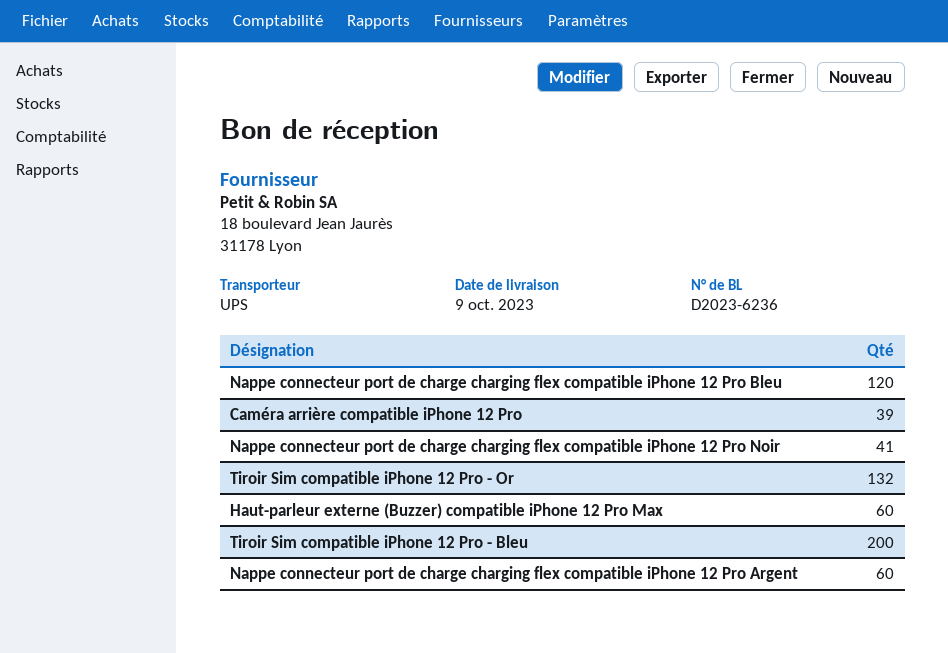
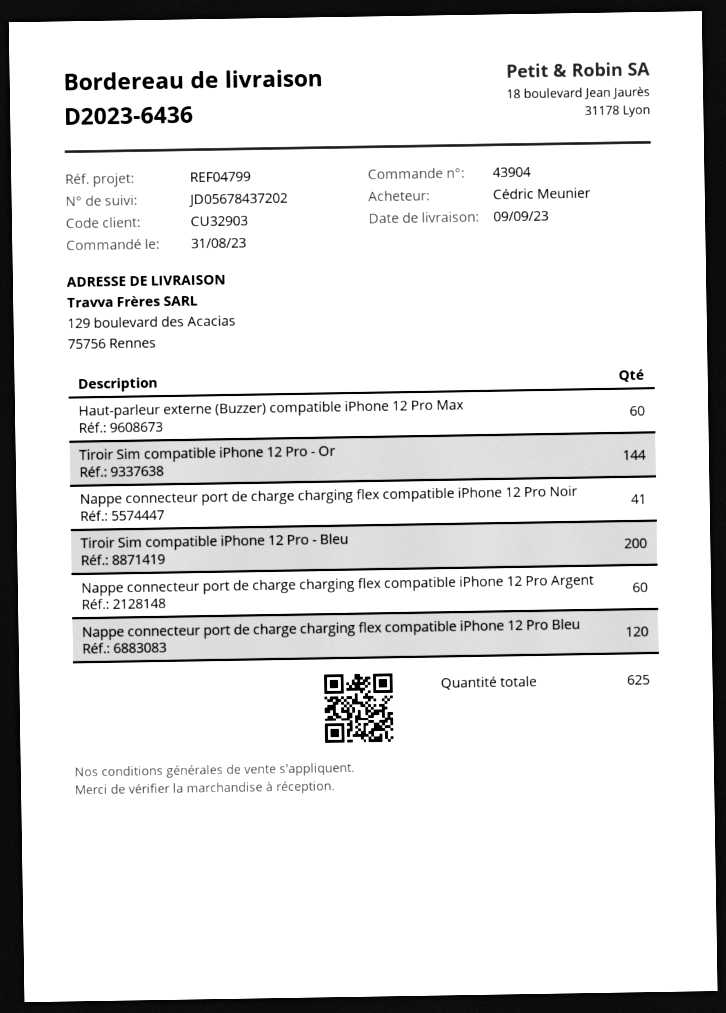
delivery note number: D2023-6236 -> D2023-6436
delivery date: 2023-10-09 -> 2023-09-09
Caméra arrière compatible iPhone 12 Pro: 39 -> none
Tiroir Sim compatible iPhone 12 Pro - Or: 132 -> 144

